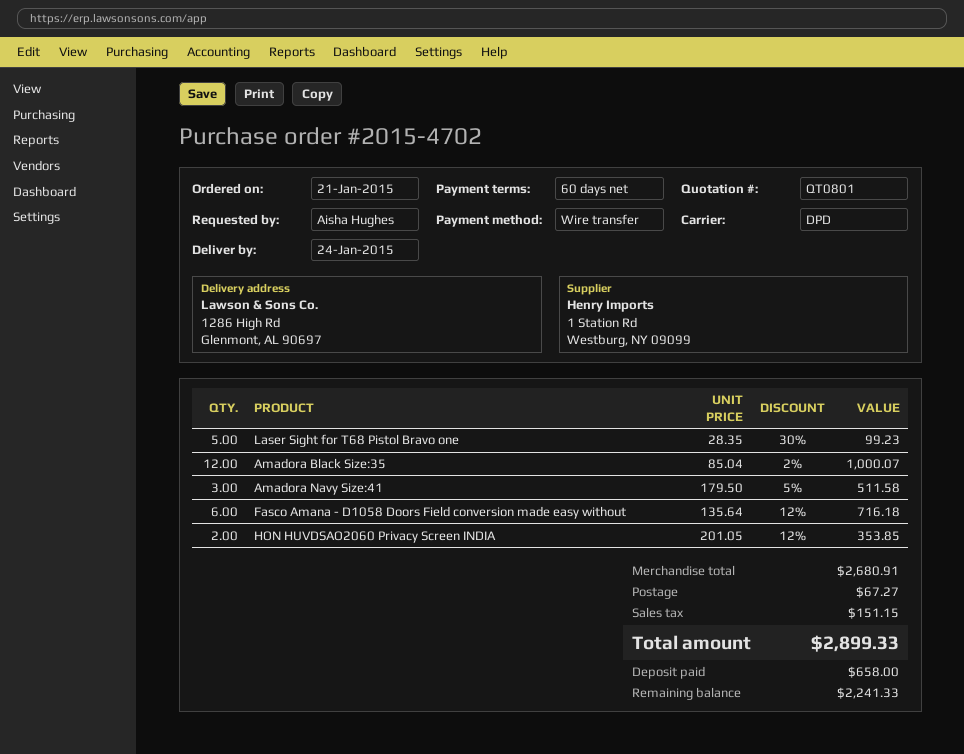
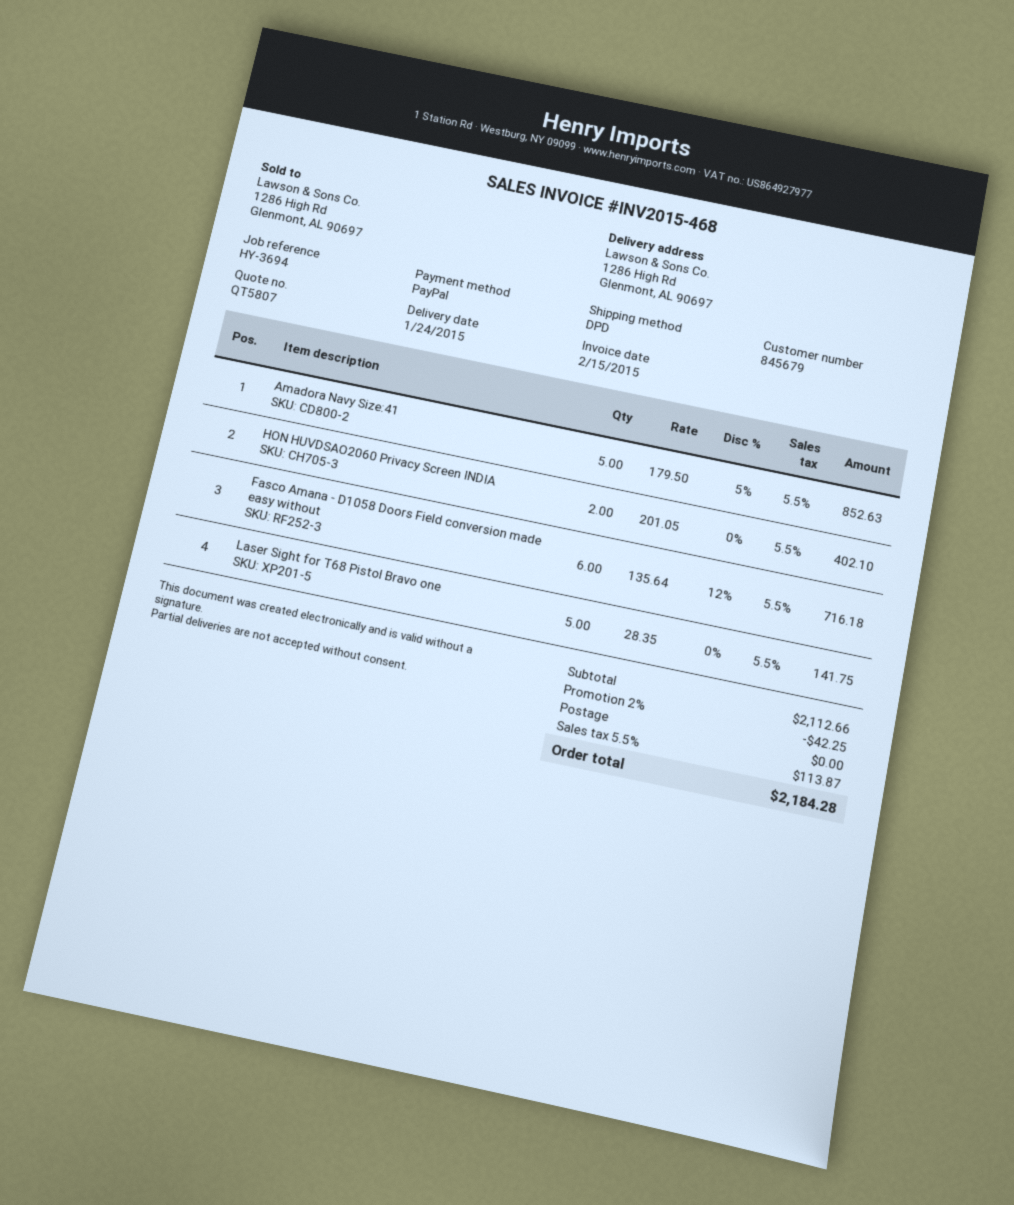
quote number: QT0801 -> QT5807
payment method: bank transfer -> PayPal
Laser Sight for T68 Pistol Bravo one: 5 x 28.35 - 30% = 99.23 -> 5 x 28.35 = 141.75
Amadora Black Size:35: 12 x 85.04 - 2% = 1000.07 -> none
Amadora Navy Size:41: 3 x 179.50 - 5% = 511.58 -> 5 x 179.50 - 5% = 852.63
HON HUVDSAO2060 Privacy Screen INDIA: 2 x 201.05 - 12% = 353.85 -> 2 x 201.05 = 402.10
subtotal: 2680.91 -> 2112.66
discount: none -> 2% = 42.25
shipping: 67.27 -> 0.00
tax: 151.15 -> 113.87
total: 2899.33 -> 2184.28

